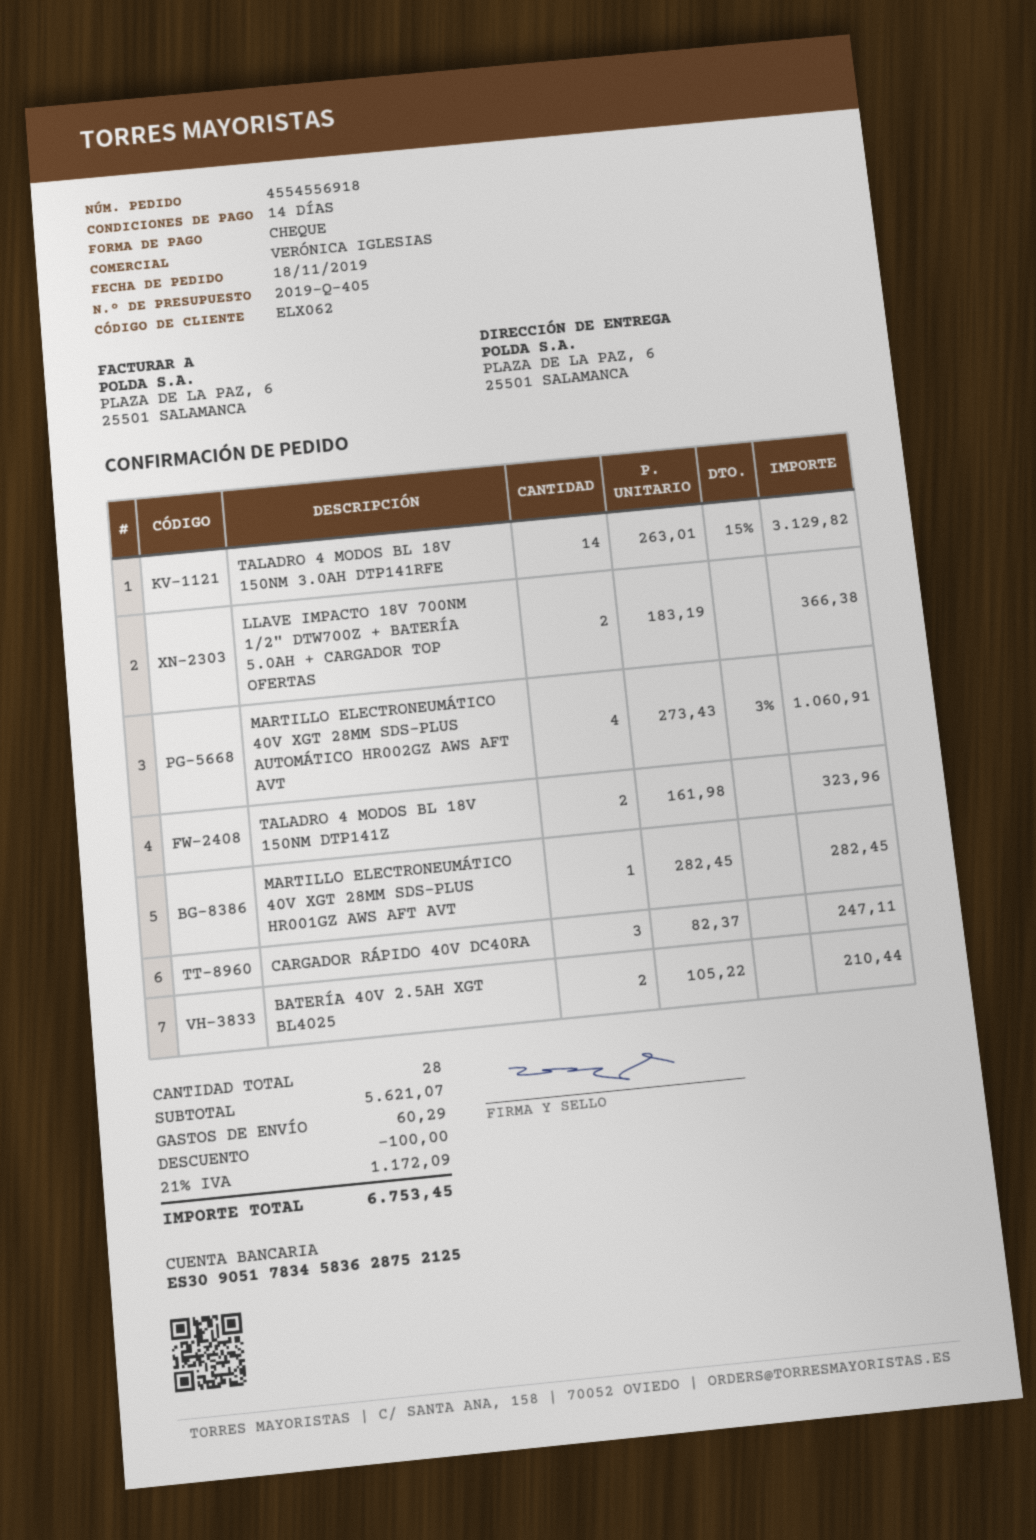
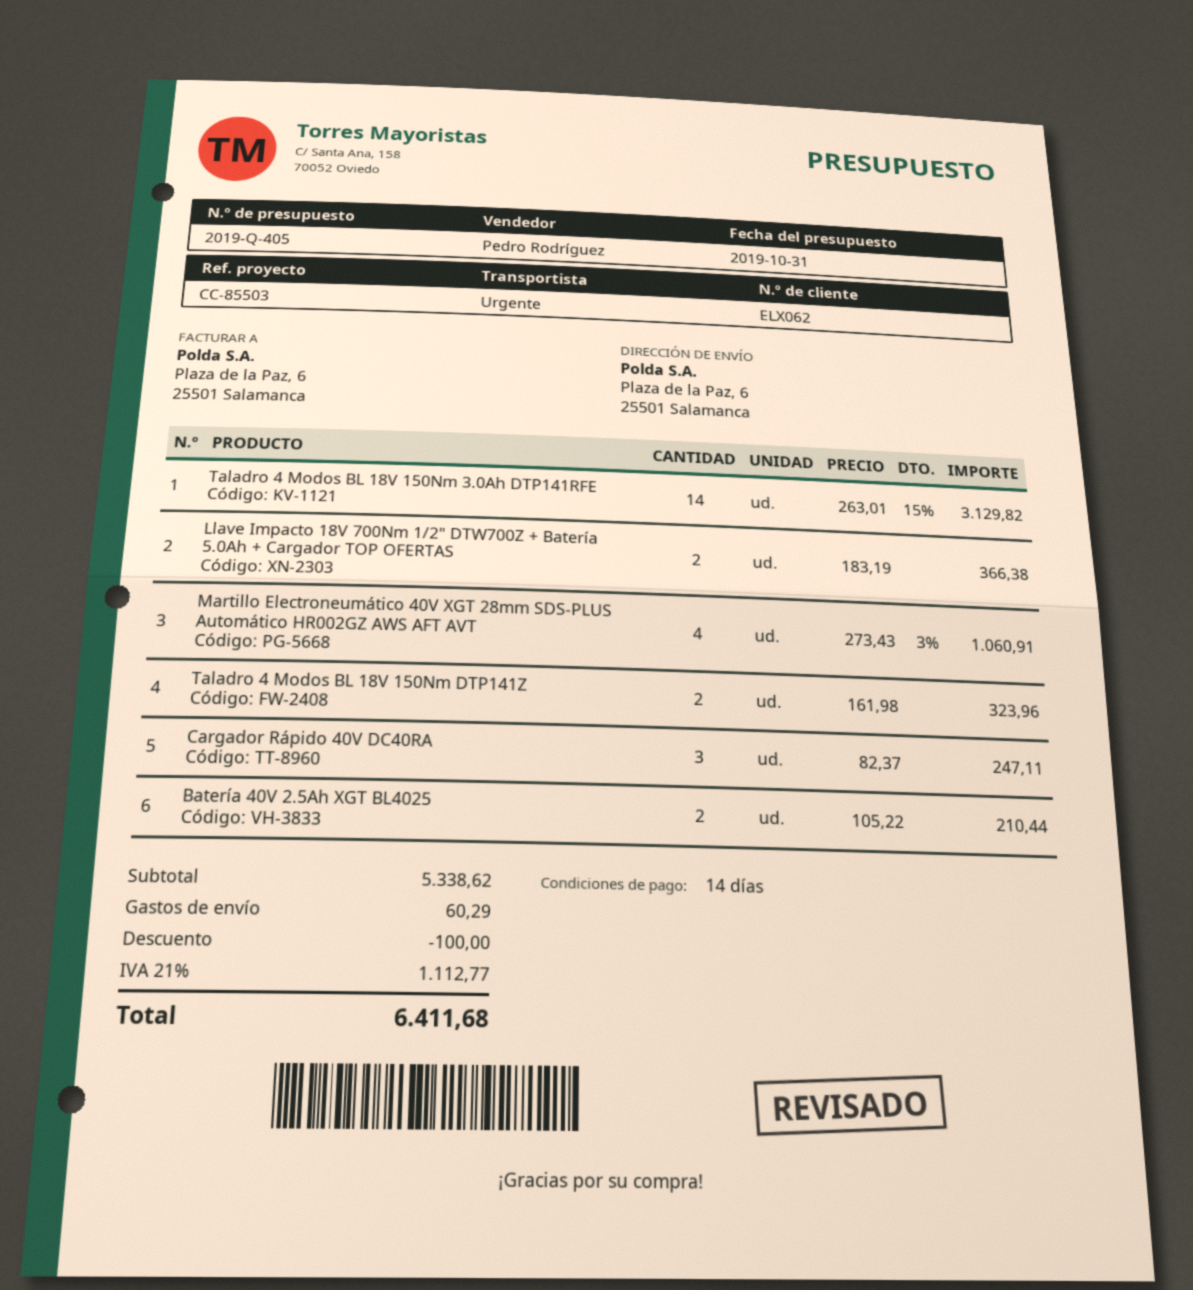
sales rep: VERÓNICA IGLESIAS -> Pedro Rodríguez
MARTILLO ELECTRONEUMÁTICO 40V XGT 28MM SDS-PLUS HR001GZ AWS AFT AVT: 1 x 282.45 = 282.45 -> none
subtotal: 5621.07 -> 5338.62
tax: 21% = 1172.09 -> 21% = 1112.77
total: 6753.45 -> 6411.68

